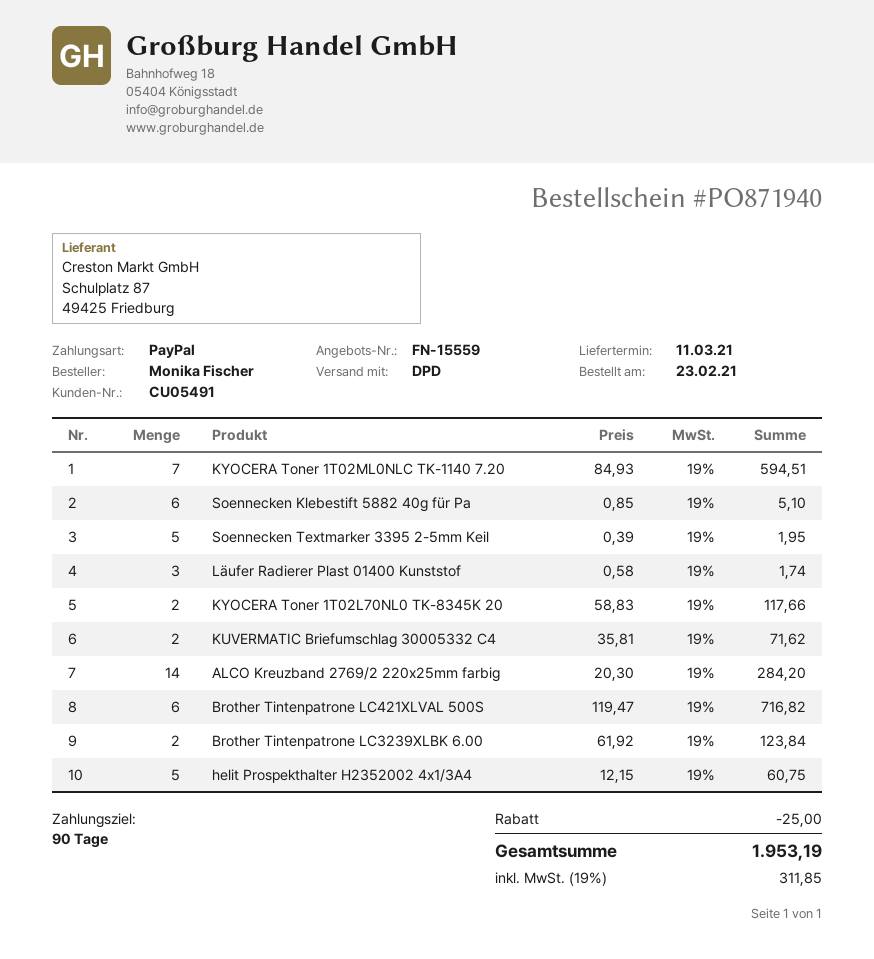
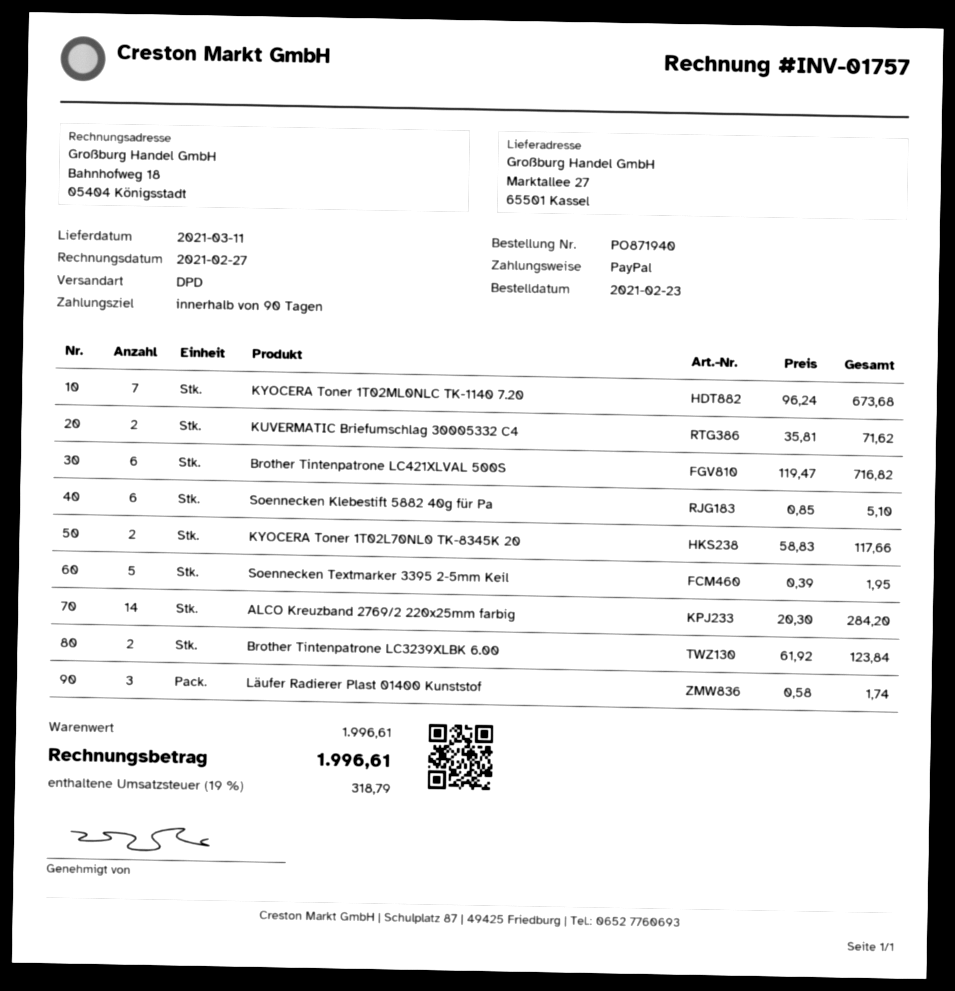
KYOCERA Toner 1T02ML0NLC TK-1140 7.20: 7 x 84.93 = 594.51 -> 7 x 96.24 = 673.68
helit Prospekthalter H2352002 4x1/3A4: 5 x 12.15 = 60.75 -> none
discount: 25.00 -> none
tax: 19% = 311.85 -> 19% = 318.79
total: 1953.19 -> 1996.61

